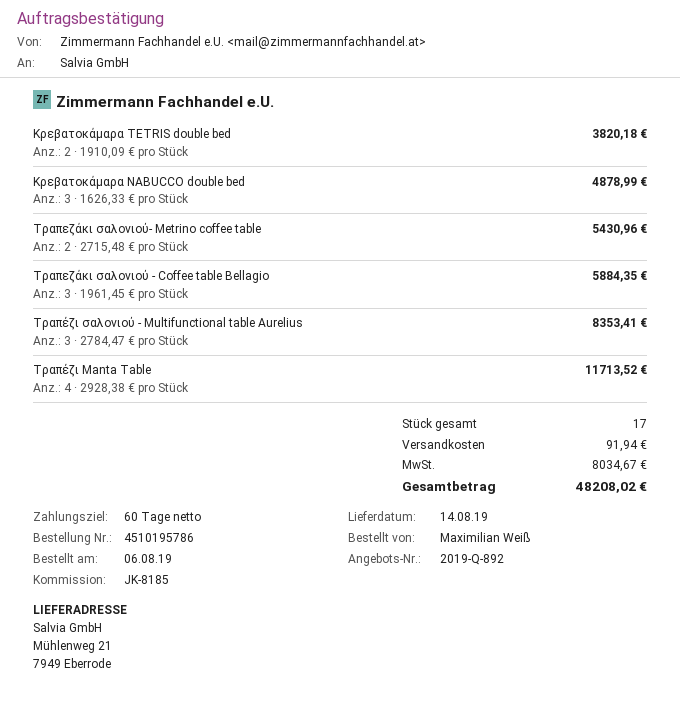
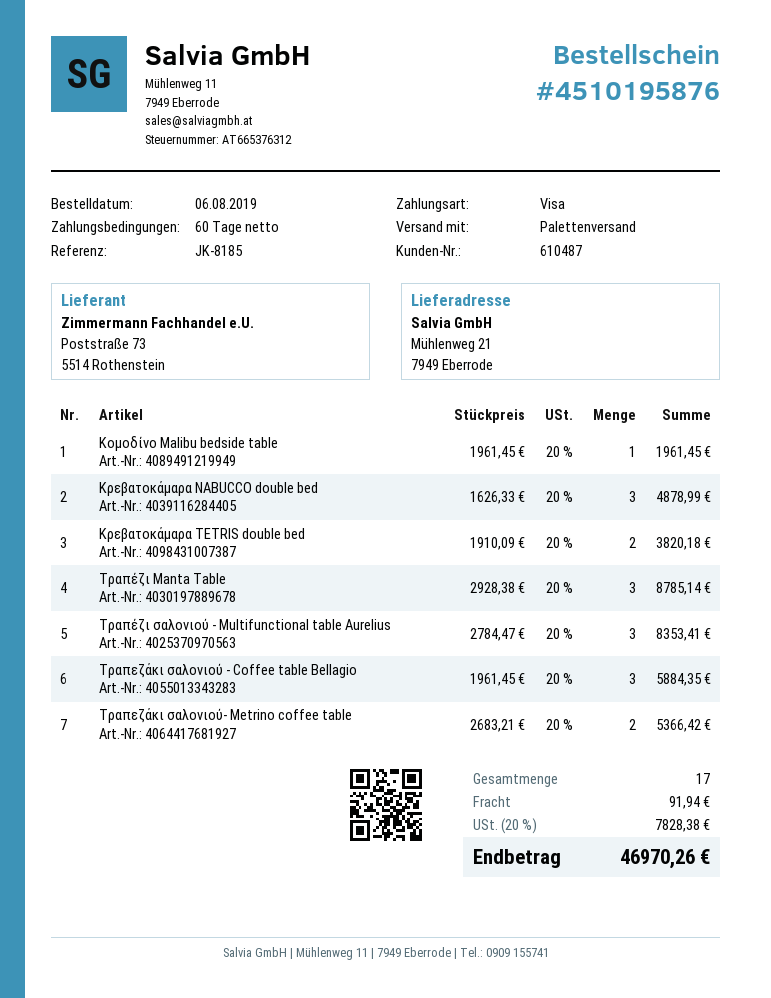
order number: 4510195786 -> 4510195876
Τραπεζάκι σαλονιού- Metrino coffee table: 2 x 2715.48 = 5430.96 -> 2 x 2683.21 = 5366.42
Τραπέζι Manta Table: 4 x 2928.38 = 11713.52 -> 3 x 2928.38 = 8785.14
Κομοδίνο Malibu bedside table: none -> 1 x 1961.45 = 1961.45
tax: 8034.67 -> 7828.38
total: 48208.02 -> 46970.26

